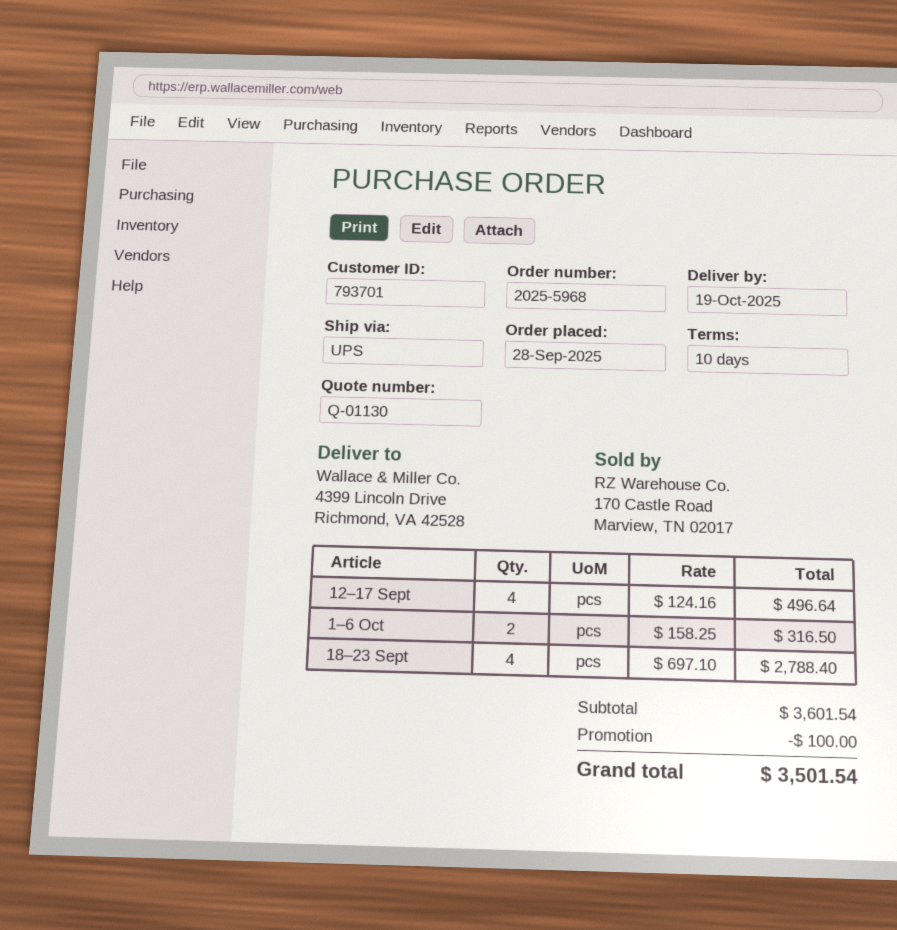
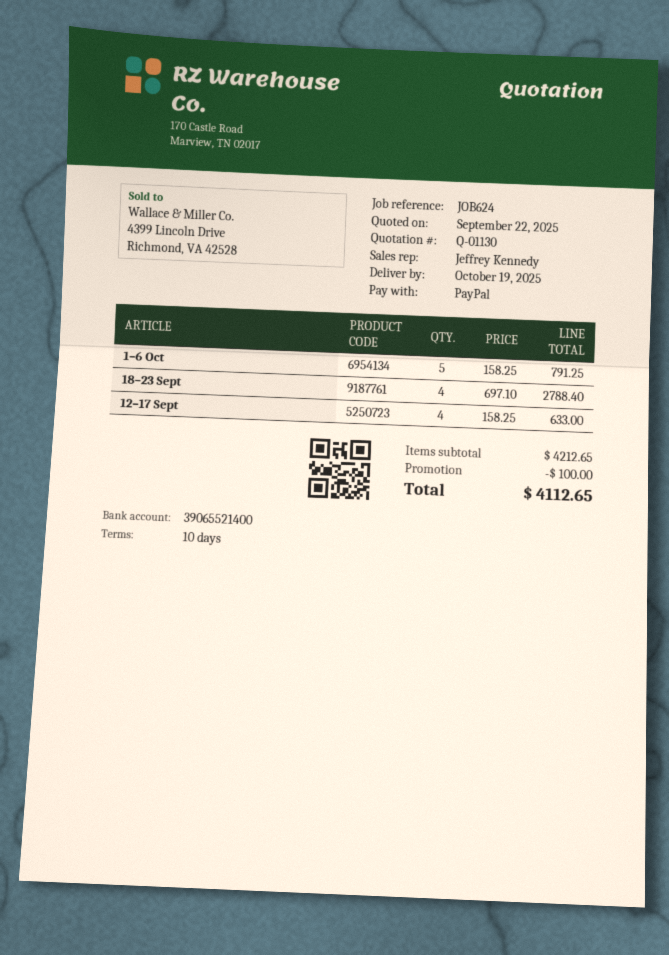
12–17 Sept: 4 x 124.16 = 496.64 -> 4 x 158.25 = 633.00
1–6 Oct: 2 x 158.25 = 316.50 -> 5 x 158.25 = 791.25
subtotal: 3601.54 -> 4212.65
total: 3501.54 -> 4112.65

